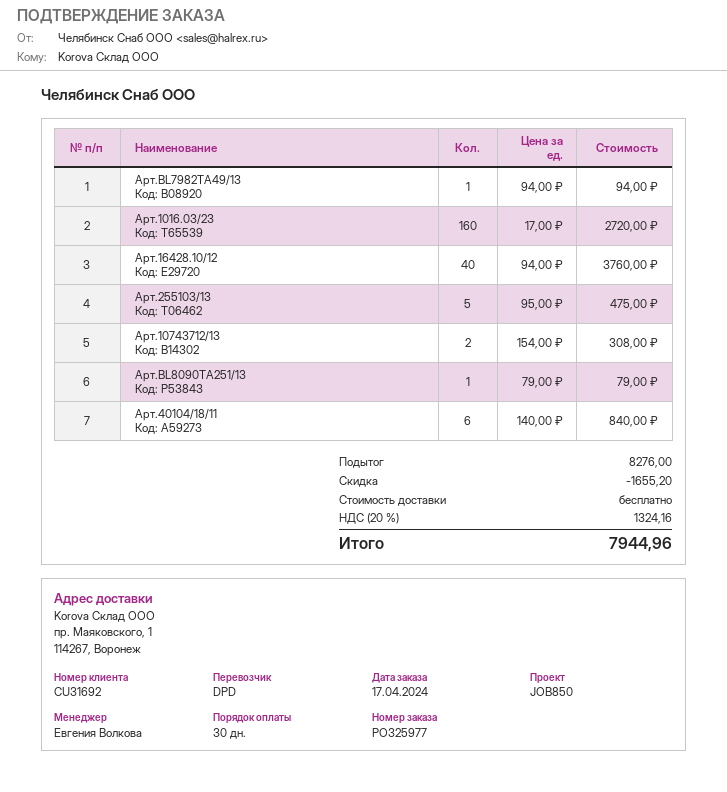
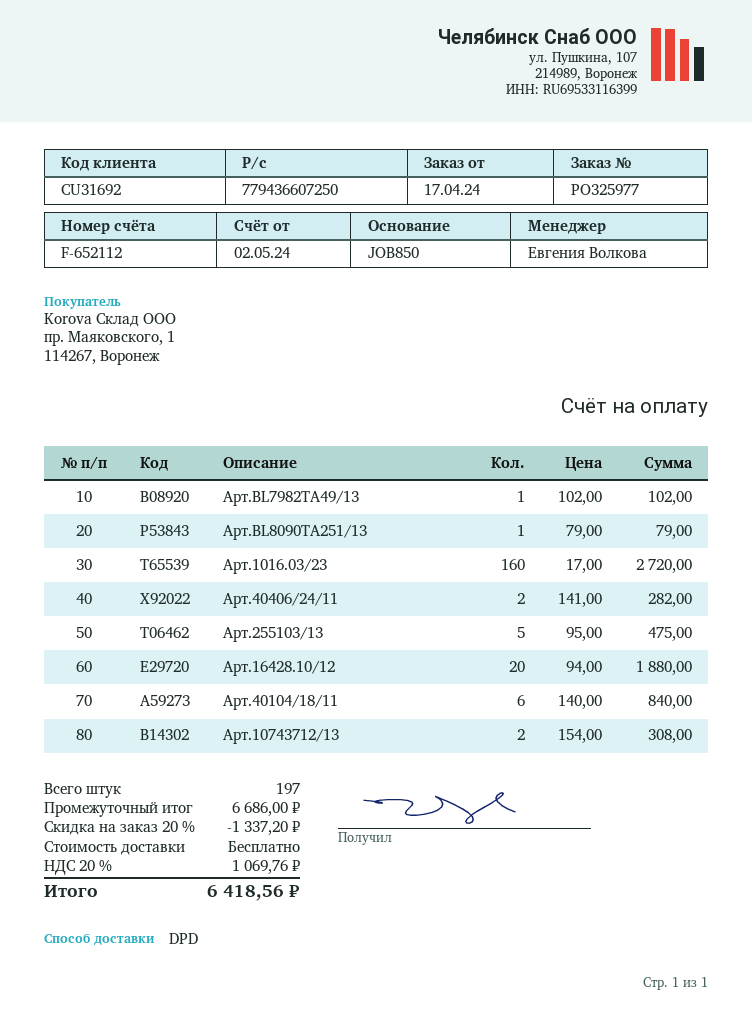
Арт.BL7982TA49/13: 1 x 94.00 = 94.00 -> 1 x 102.00 = 102.00
Арт.16428.10/12: 40 x 94.00 = 3760.00 -> 20 x 94.00 = 1880.00
Арт.40406/24/11: none -> 2 x 141.00 = 282.00
subtotal: 8276.00 -> 6686.00
discount: 1655.20 -> 1337.20
tax: 20% = 1324.16 -> 20% = 1069.76
total: 7944.96 -> 6418.56

